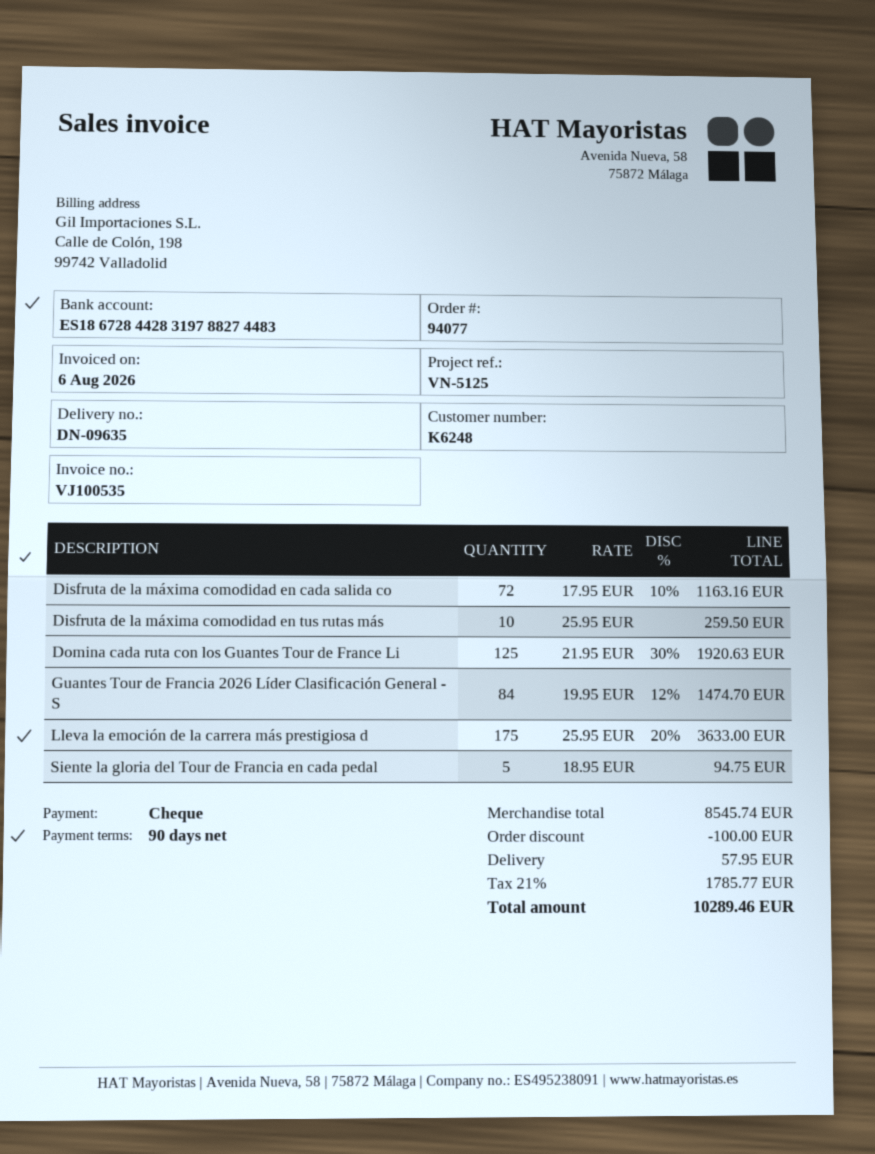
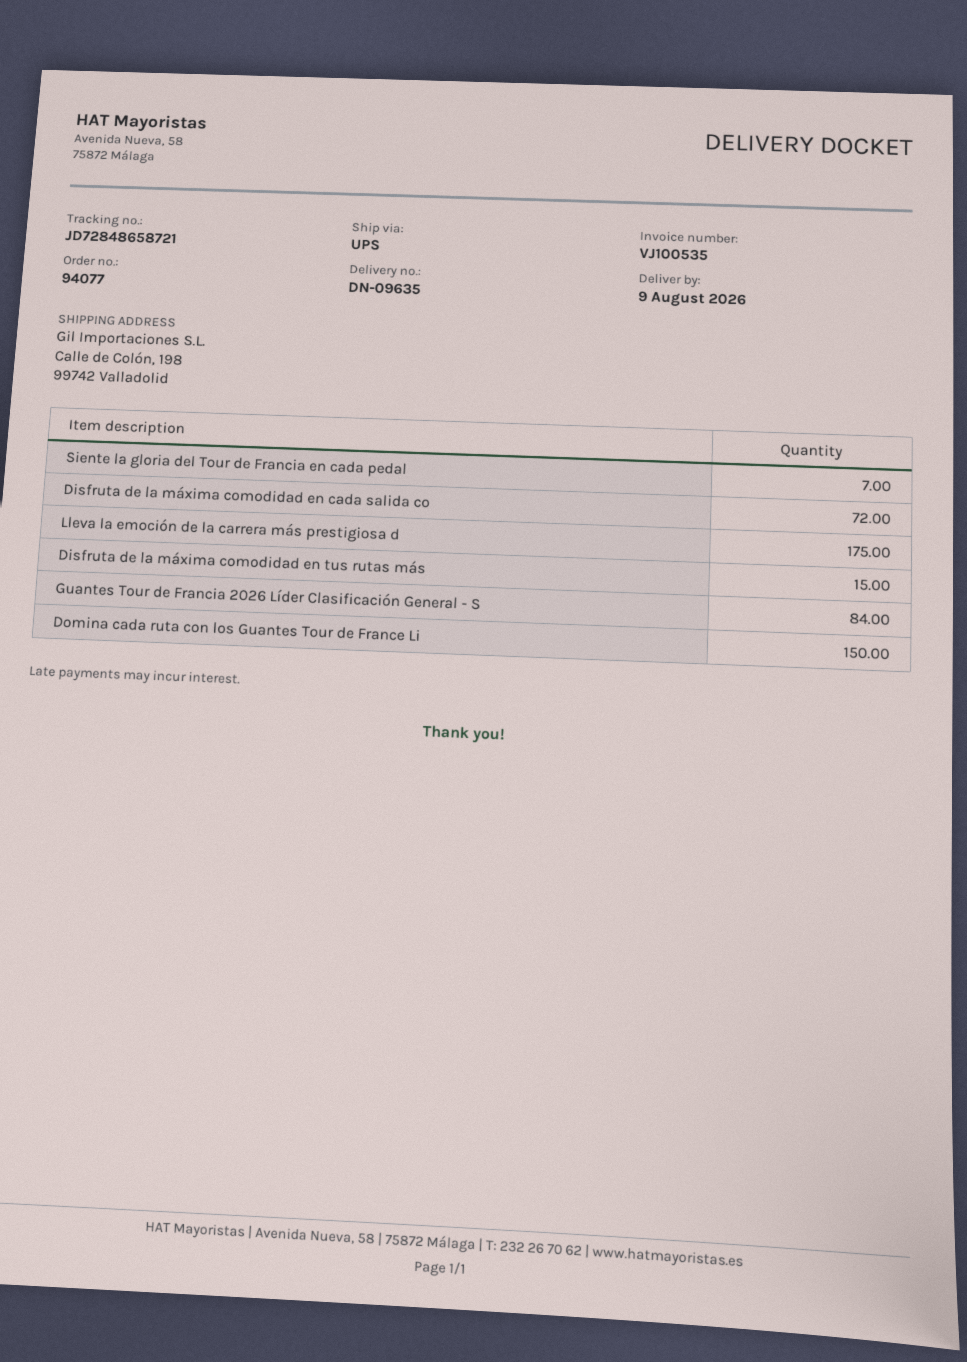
Disfruta de la máxima comodidad en tus rutas más: 10 -> 15
Domina cada ruta con los Guantes Tour de France Li: 125 -> 150
Siente la gloria del Tour de Francia en cada pedal: 5 -> 7

